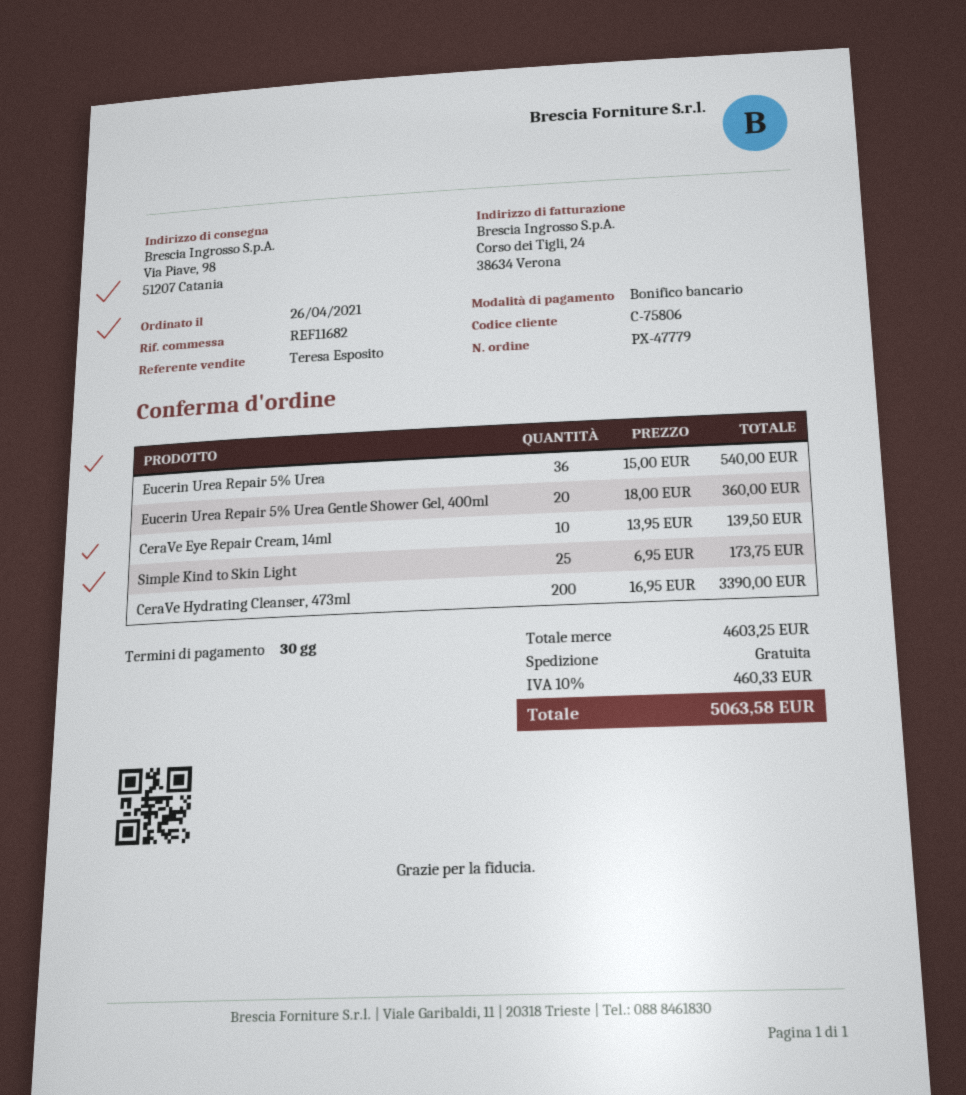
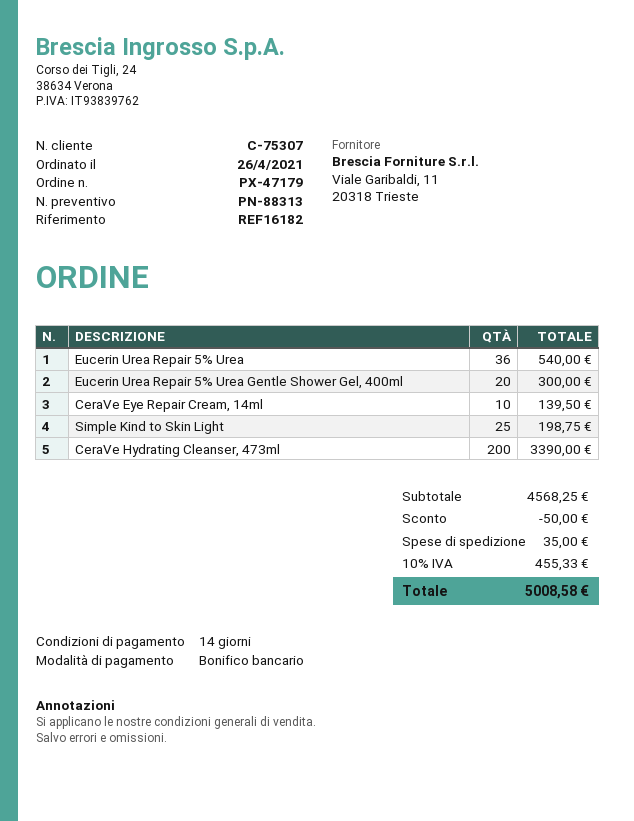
order number: PX-47779 -> PX-47179
payment terms: 30 days -> 14 days
customer number: C-75806 -> C-75307
reference: REF11682 -> REF16182
Eucerin Urea Repair 5% Urea Gentle Shower Gel, 400ml: 20 for 360.00 -> 20 for 300.00
Simple Kind to Skin Light: 25 for 173.75 -> 25 for 198.75
subtotal: 4603.25 -> 4568.25
discount: none -> 50.00
shipping: 0.00 -> 35.00
tax: 10% = 460.33 -> 10% = 455.33
total: 5063.58 -> 5008.58

